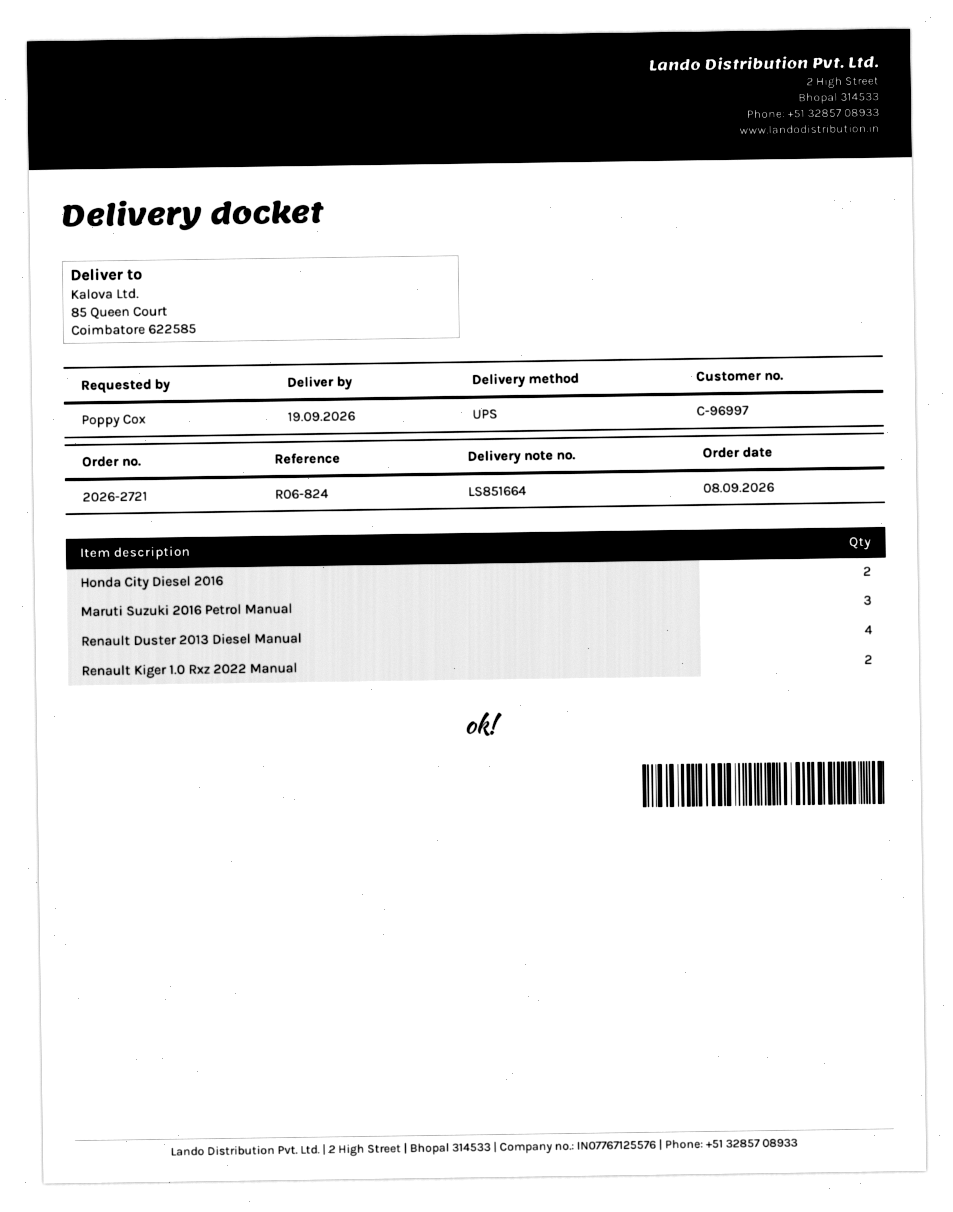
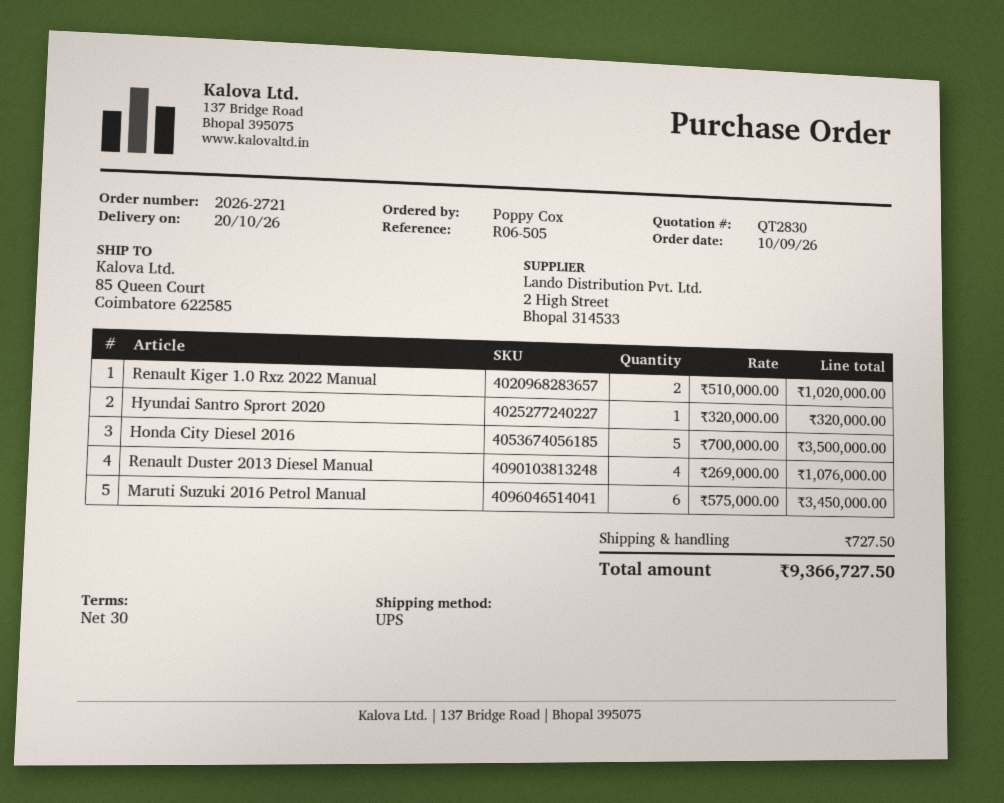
order date: 2026-09-08 -> 2026-09-10
delivery date: 2026-09-19 -> 2026-10-20
reference: R06-824 -> R06-505
Honda City Diesel 2016: 2 -> 5
Maruti Suzuki 2016 Petrol Manual: 3 -> 6
Hyundai Santro Sprort 2020: none -> 1

